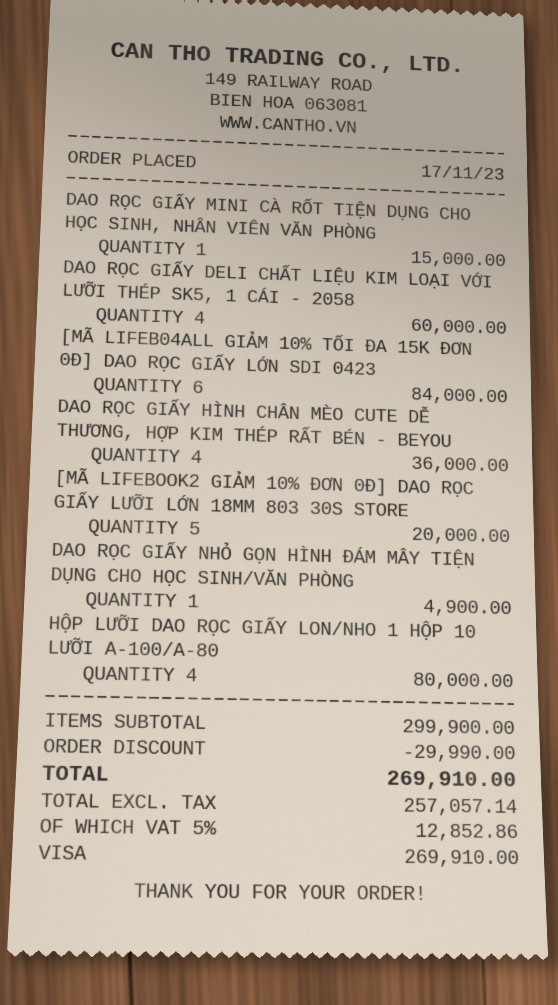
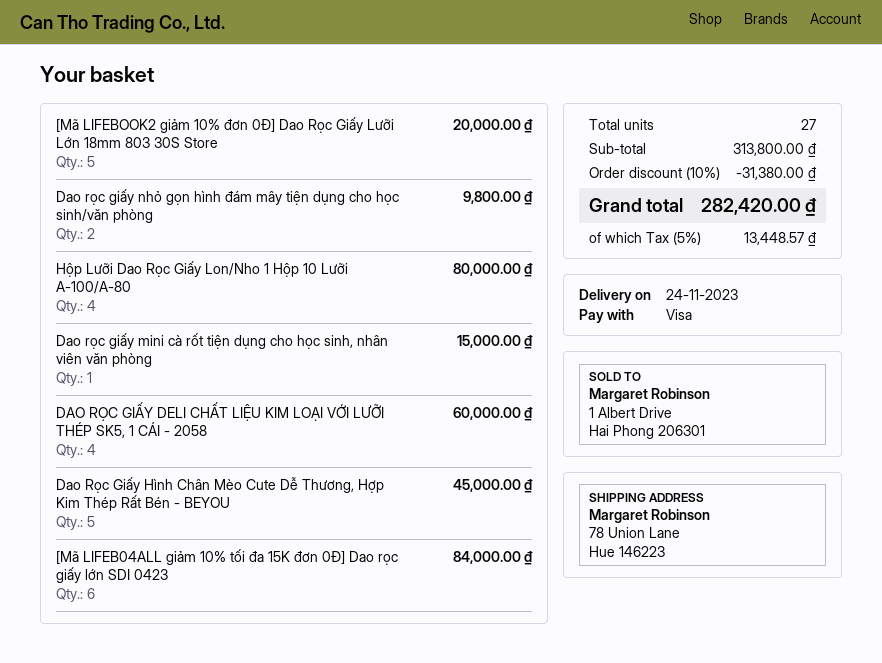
DAO RỌC GIẤY HÌNH CHÂN MÈO CUTE DỄ THƯƠNG, HỢP KIM THÉP RẤT BÉN - BEYOU: 4 for 36000.00 -> 5 for 45000.00
DAO RỌC GIẤY NHỎ GỌN HÌNH ĐÁM MÂY TIỆN DỤNG CHO HỌC SINH/VĂN PHÒNG: 1 for 4900.00 -> 2 for 9800.00
subtotal: 299900.00 -> 313800.00
discount: 29990.00 -> 31380.00
tax: 5% = 12852.86 -> 5% = 13448.57
total: 269910.00 -> 282420.00

